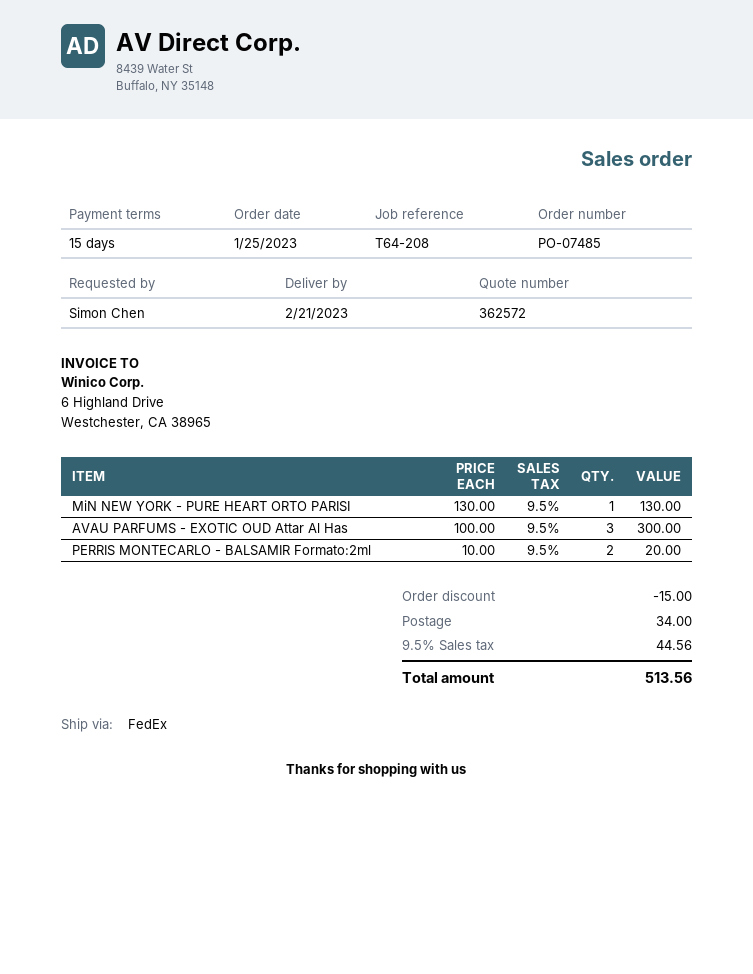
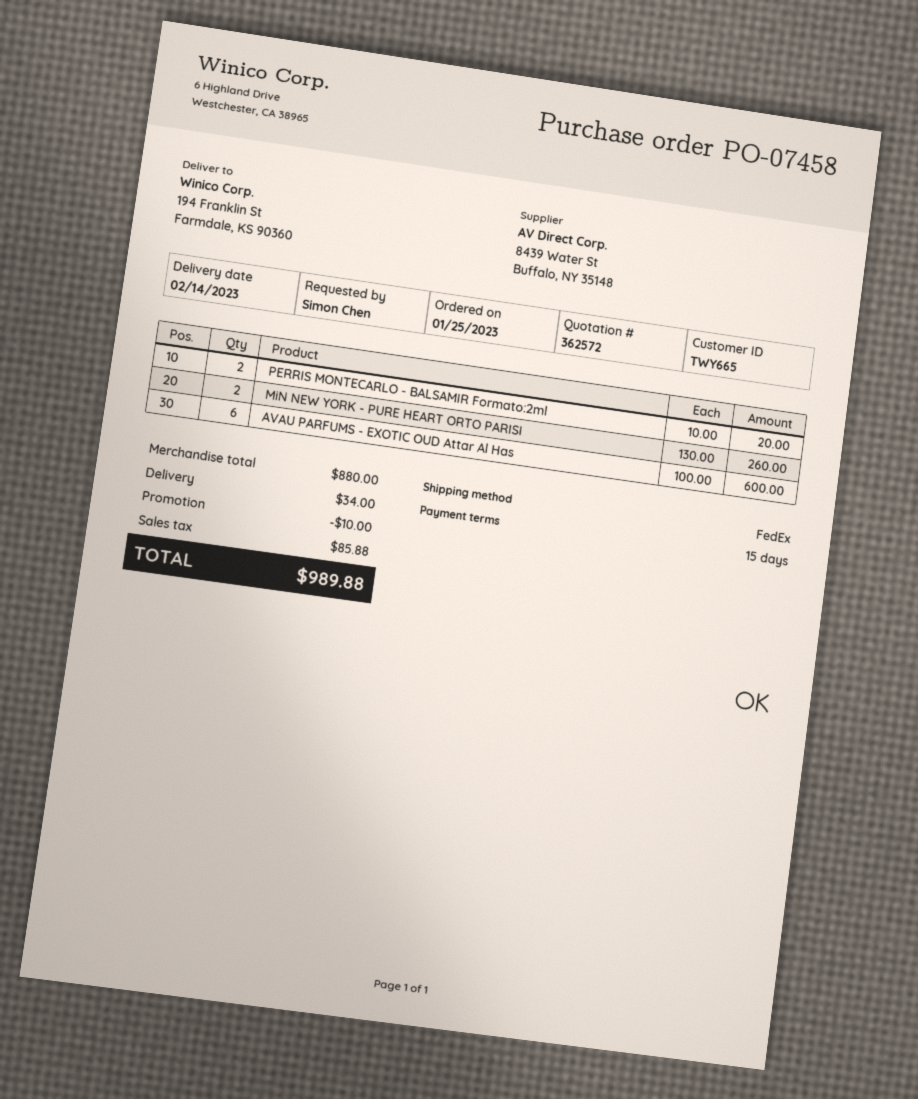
order number: PO-07485 -> PO-07458
delivery date: 2023-02-21 -> 2023-02-14
MiN NEW YORK - PURE HEART ORTO PARISI: 1 x 130.00 = 130.00 -> 2 x 130.00 = 260.00
AVAU PARFUMS - EXOTIC OUD Attar Al Has: 3 x 100.00 = 300.00 -> 6 x 100.00 = 600.00
discount: 15.00 -> 10.00
tax: 44.56 -> 85.88
total: 513.56 -> 989.88

